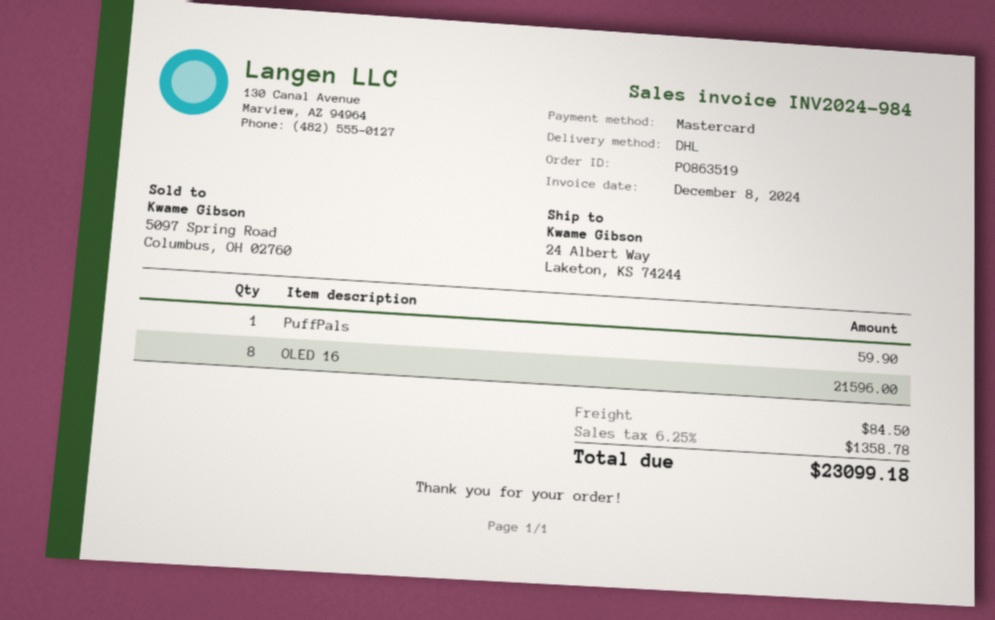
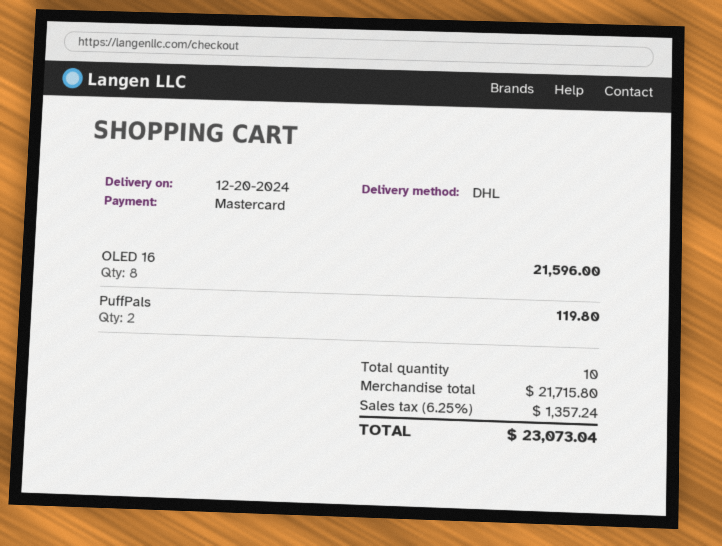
PuffPals: 1 for 59.90 -> 2 for 119.80
shipping: 84.50 -> none
tax: 6.25% = 1358.78 -> 6.25% = 1357.24
total: 23099.18 -> 23073.04

